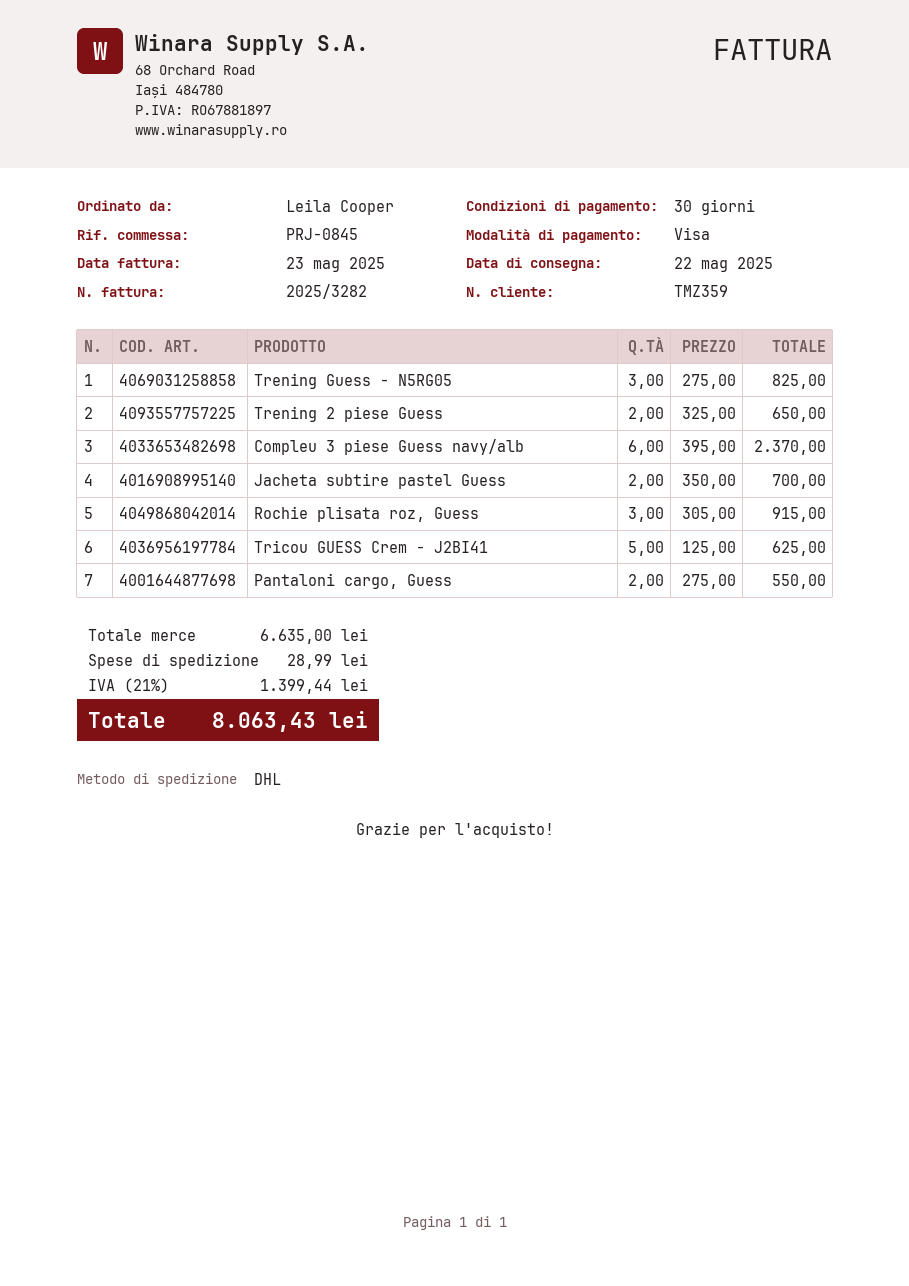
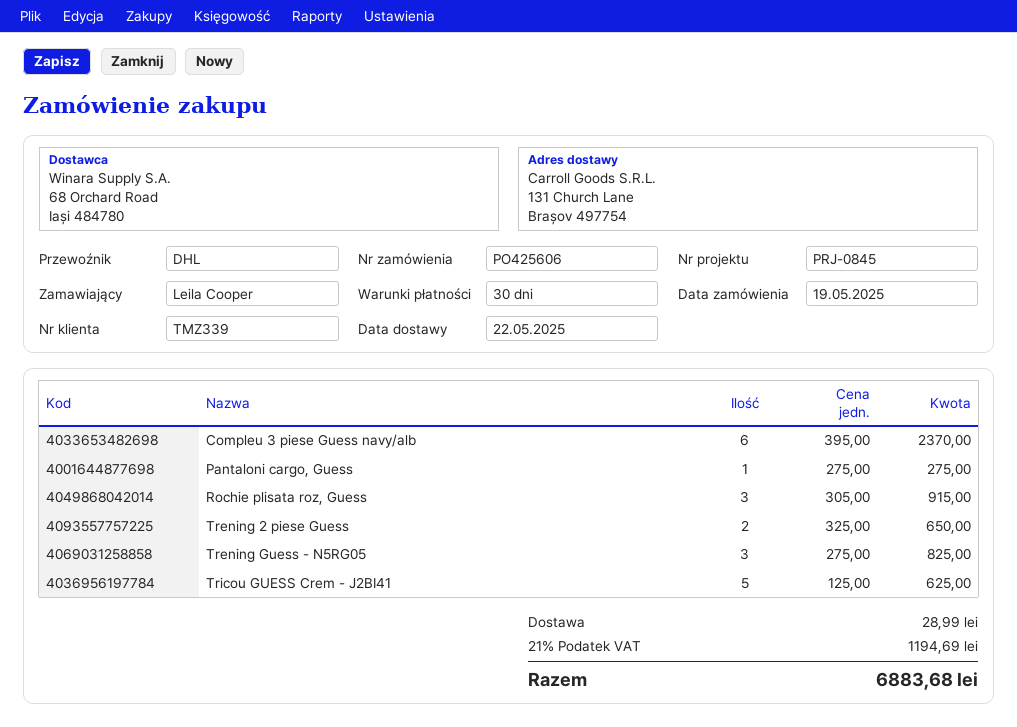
customer number: TMZ359 -> TMZ339
Jacheta subtire pastel Guess: 2 x 350.00 = 700.00 -> none
Pantaloni cargo, Guess: 2 x 275.00 = 550.00 -> 1 x 275.00 = 275.00
tax: 21% = 1399.44 -> 21% = 1194.69
total: 8063.43 -> 6883.68

